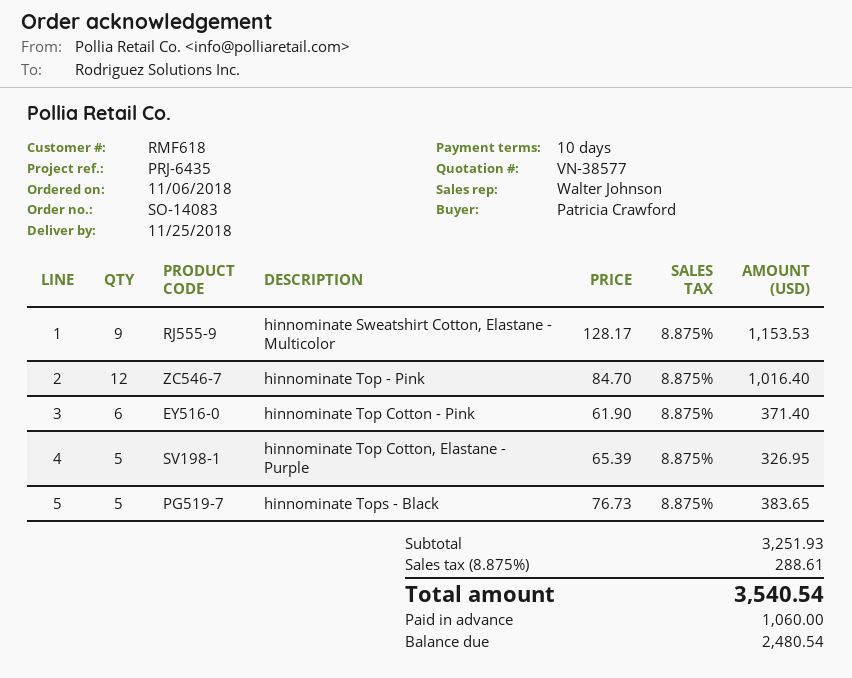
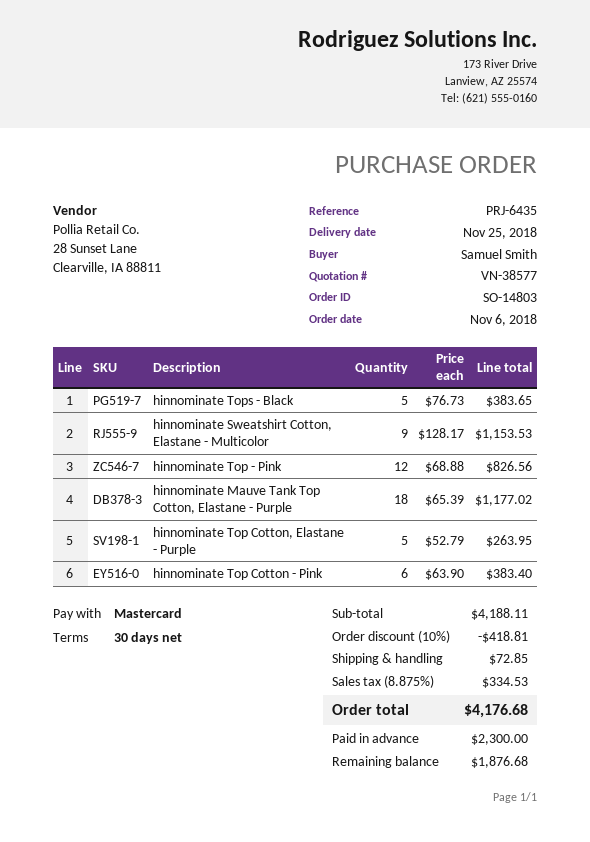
order number: SO-14083 -> SO-14803
payment terms: 10 days -> 30 days
ordered by: Patricia Crawford -> Samuel Smith
hinnominate Top - Pink: 12 x 84.70 = 1016.40 -> 12 x 68.88 = 826.56
hinnominate Top Cotton - Pink: 6 x 61.90 = 371.40 -> 6 x 63.90 = 383.40
hinnominate Top Cotton, Elastane - Purple: 5 x 65.39 = 326.95 -> 5 x 52.79 = 263.95
hinnominate Mauve Tank Top Cotton, Elastane - Purple: none -> 18 x 65.39 = 1177.02
subtotal: 3251.93 -> 4188.11
discount: none -> 10% = 418.81
shipping: none -> 72.85
tax: 8.875% = 288.61 -> 8.875% = 334.53
total: 3540.54 -> 4176.68
deposit: 1060.00 -> 2300.00
balance: 2480.54 -> 1876.68

